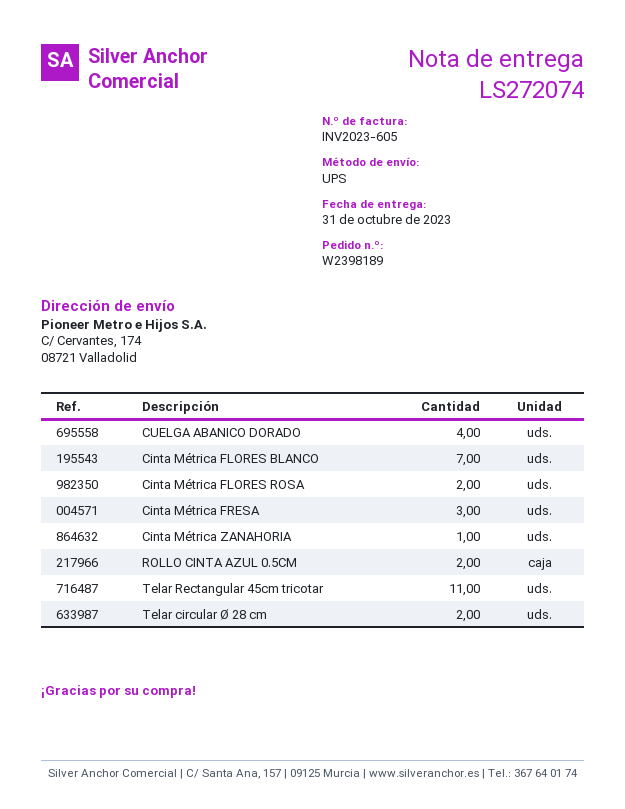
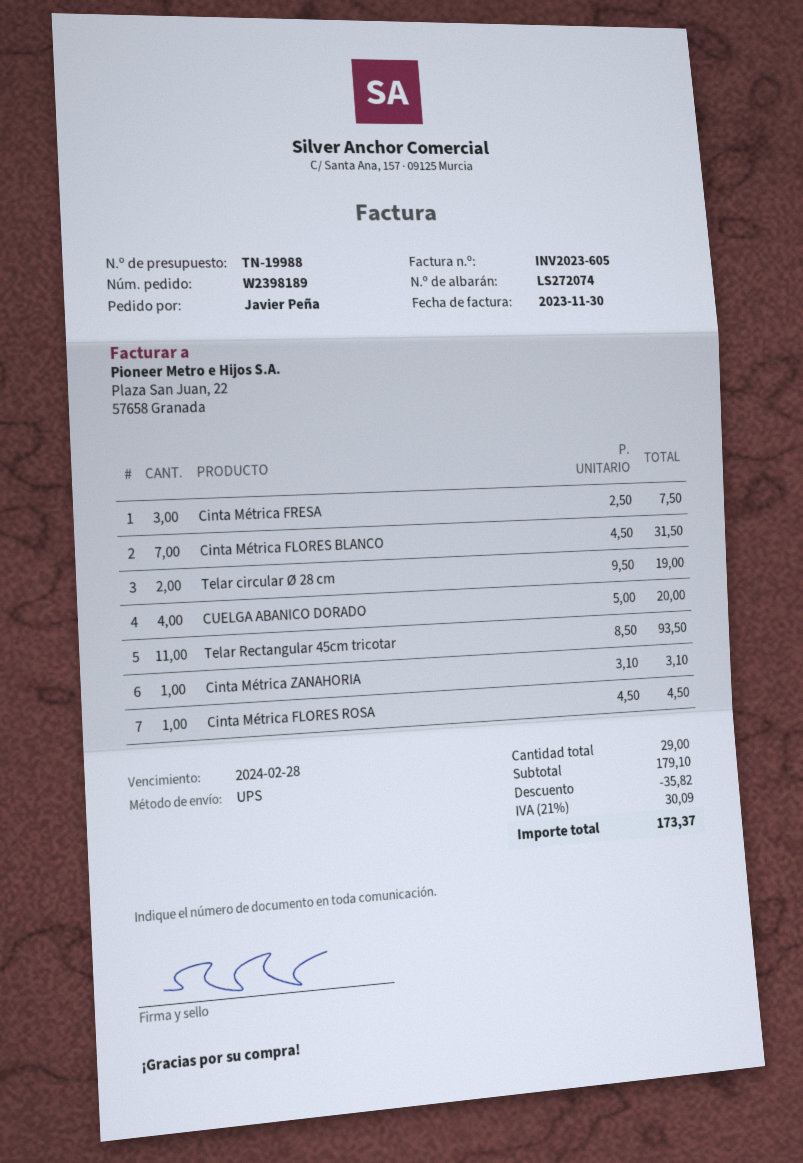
Cinta Métrica FLORES ROSA: 2 -> 1
ROLLO CINTA AZUL 0.5CM: 2 -> none

